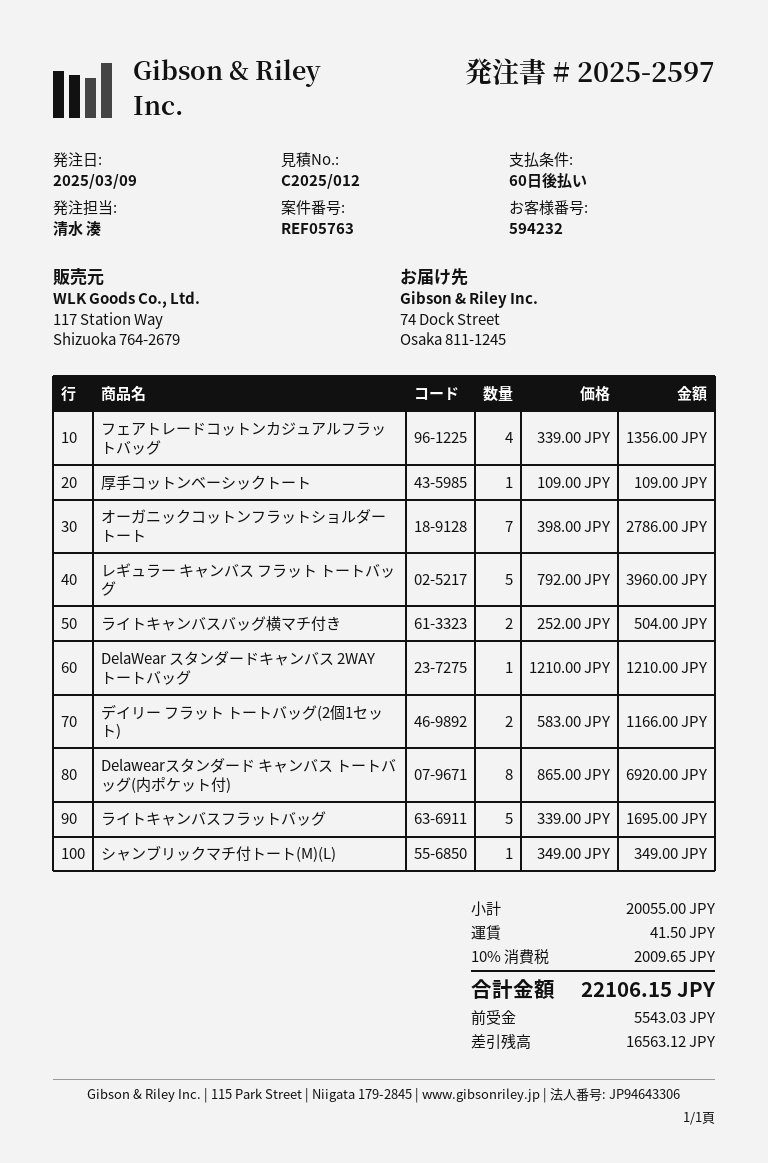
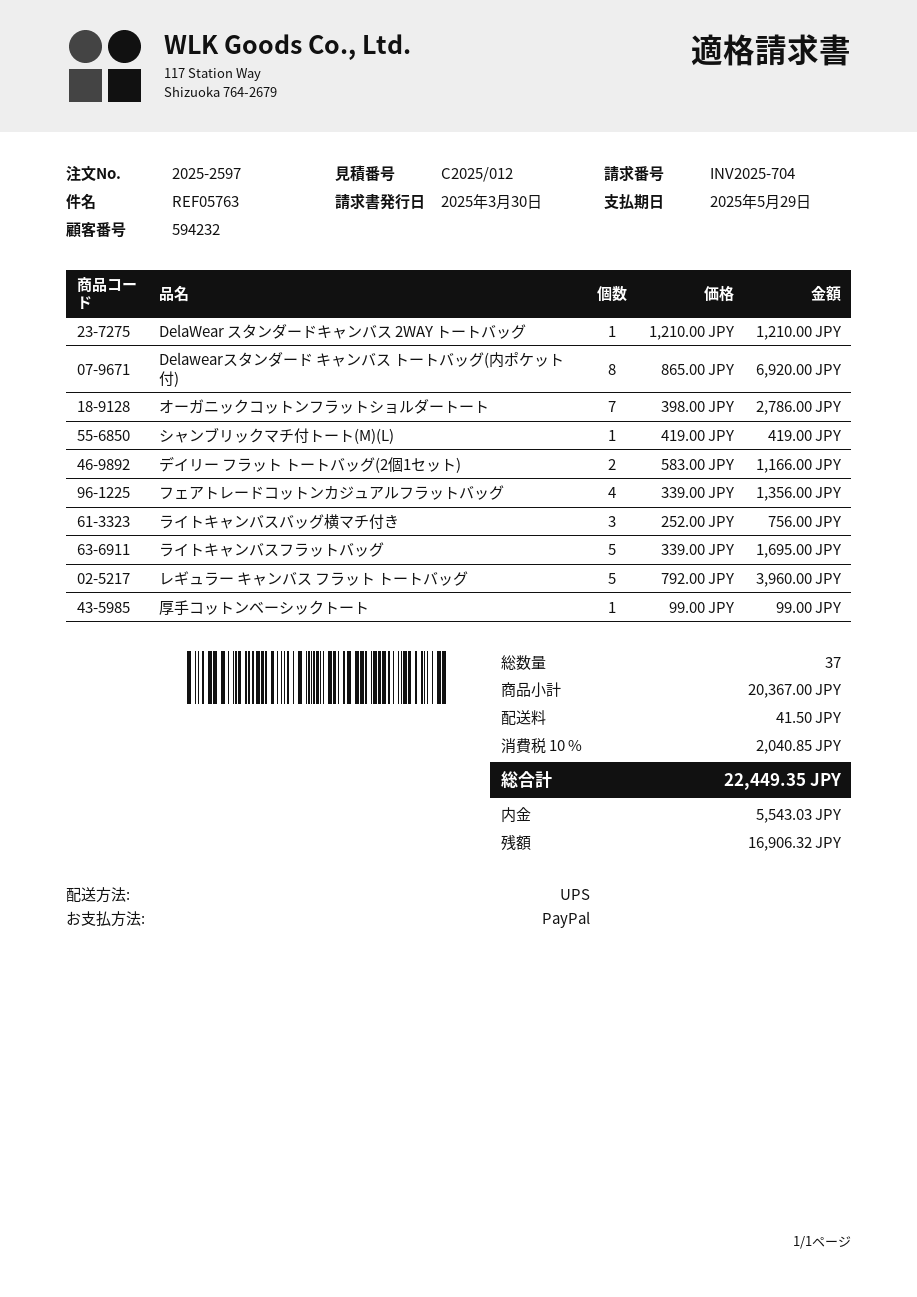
厚手コットンベーシックトート: 1 x 109.00 = 109.00 -> 1 x 99.00 = 99.00
ライトキャンバスバッグ横マチ付き: 2 x 252.00 = 504.00 -> 3 x 252.00 = 756.00
シャンブリックマチ付トート(M)(L): 1 x 349.00 = 349.00 -> 1 x 419.00 = 419.00
subtotal: 20055.00 -> 20367.00
tax: 10% = 2009.65 -> 10% = 2040.85
total: 22106.15 -> 22449.35
balance: 16563.12 -> 16906.32

